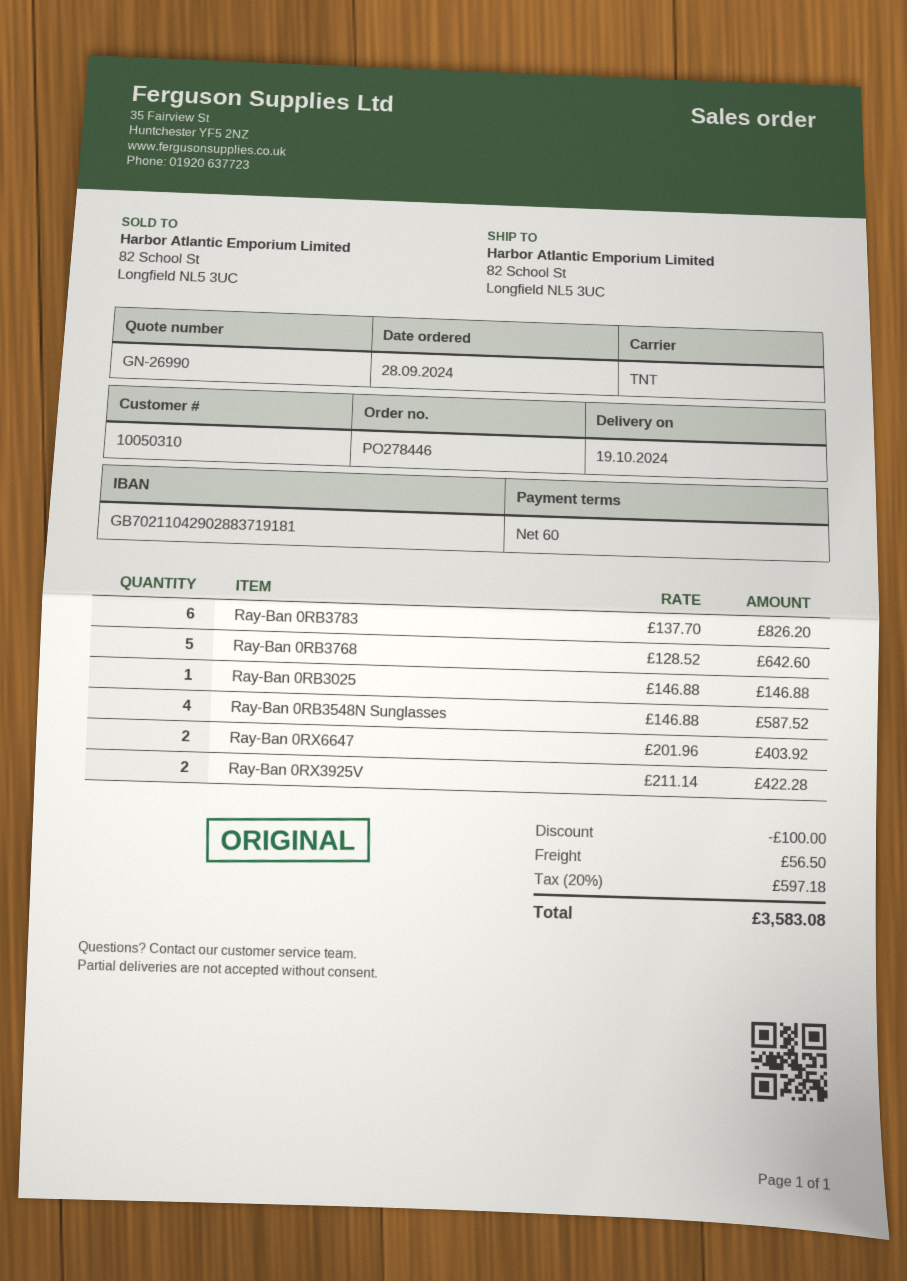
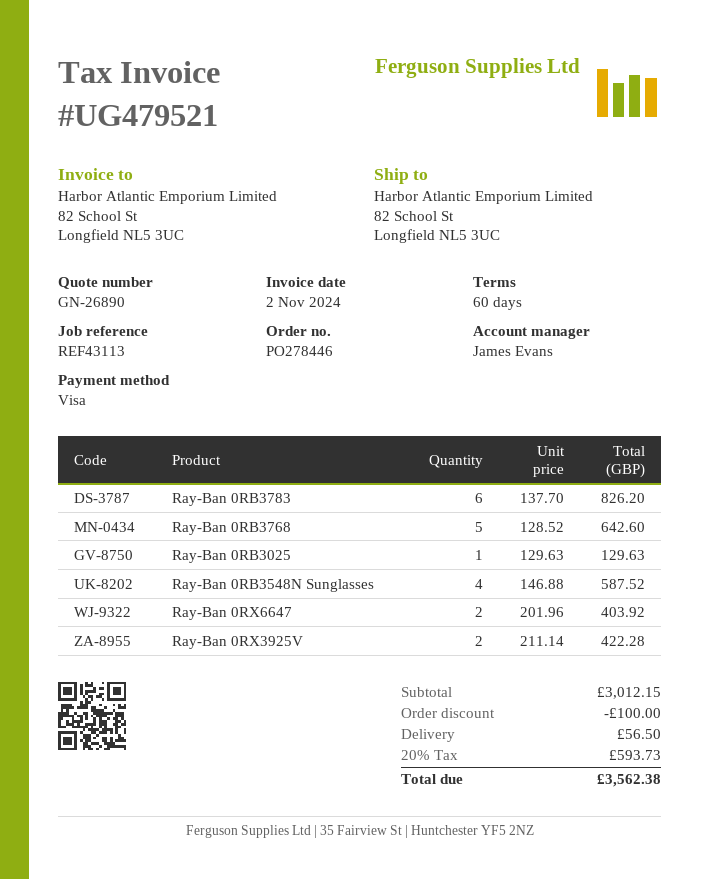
quote number: GN-26990 -> GN-26890
Ray-Ban 0RB3025: 1 x 146.88 = 146.88 -> 1 x 129.63 = 129.63
tax: 20% = 597.18 -> 20% = 593.73
total: 3583.08 -> 3562.38

